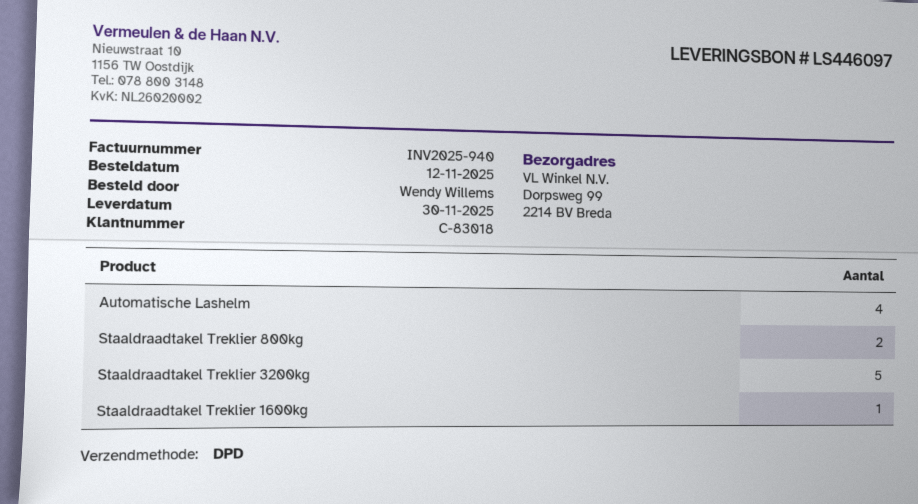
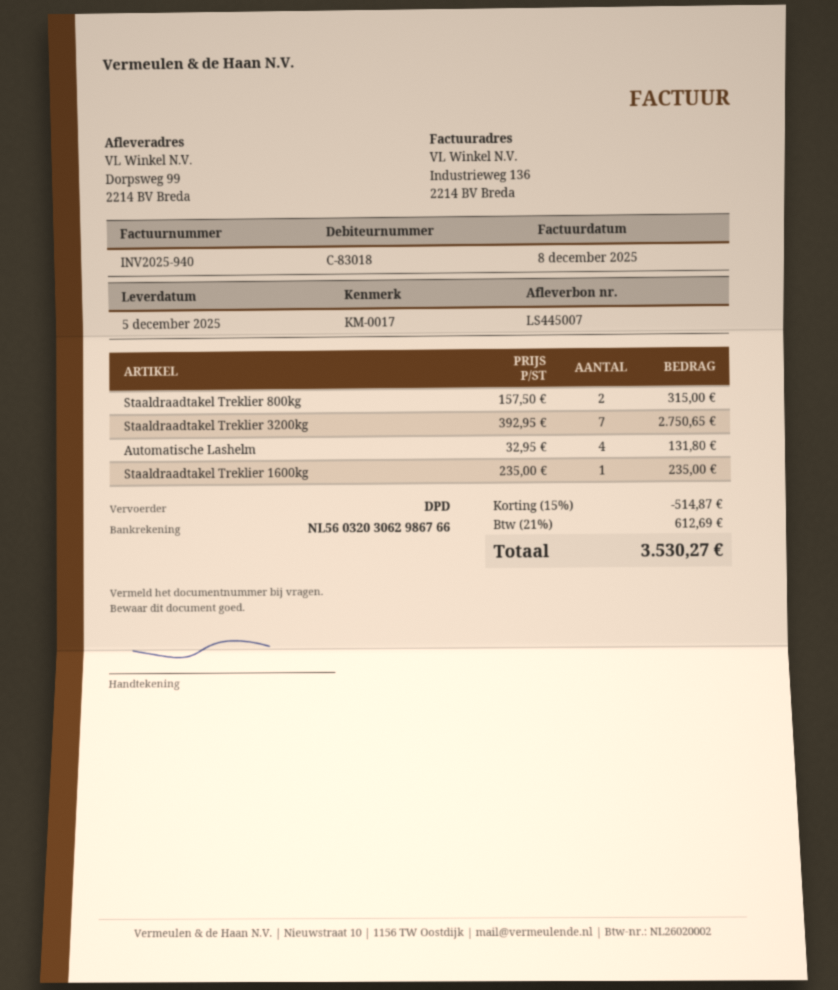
delivery note number: LS446097 -> LS445007
delivery date: 2025-11-30 -> 2025-12-05
Staaldraadtakel Treklier 3200kg: 5 -> 7

